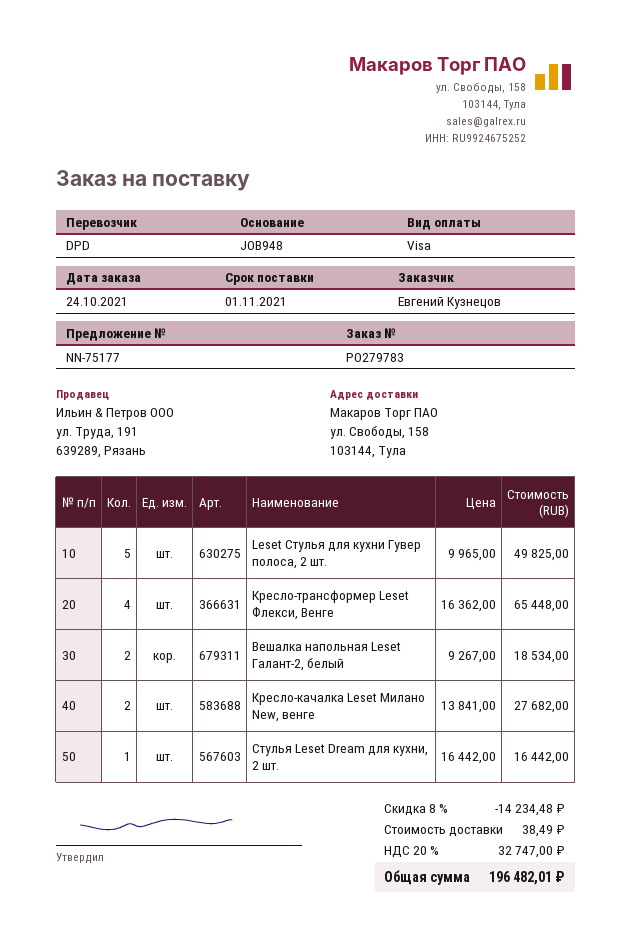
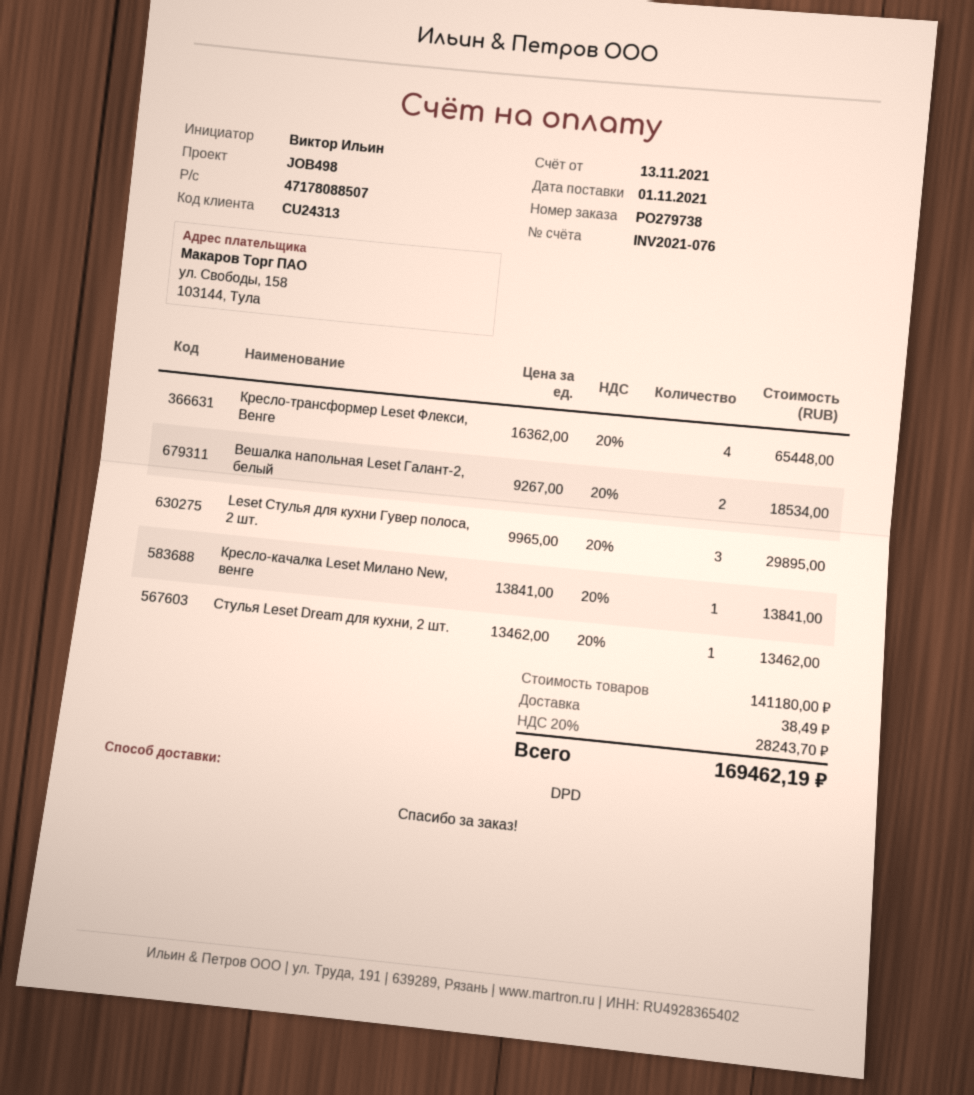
order number: PO279783 -> PO279738
reference: JOB948 -> JOB498
ordered by: Евгений Кузнецов -> Виктор Ильин
Leset Стулья для кухни Гувер полоса, 2 шт.: 5 x 9965.00 = 49825.00 -> 3 x 9965.00 = 29895.00
Кресло-качалка Leset Милано New, венге: 2 x 13841.00 = 27682.00 -> 1 x 13841.00 = 13841.00
Стулья Leset Dream для кухни, 2 шт.: 1 x 16442.00 = 16442.00 -> 1 x 13462.00 = 13462.00
discount: 8% = 14234.48 -> none
tax: 20% = 32747.00 -> 20% = 28243.70
total: 196482.01 -> 169462.19

